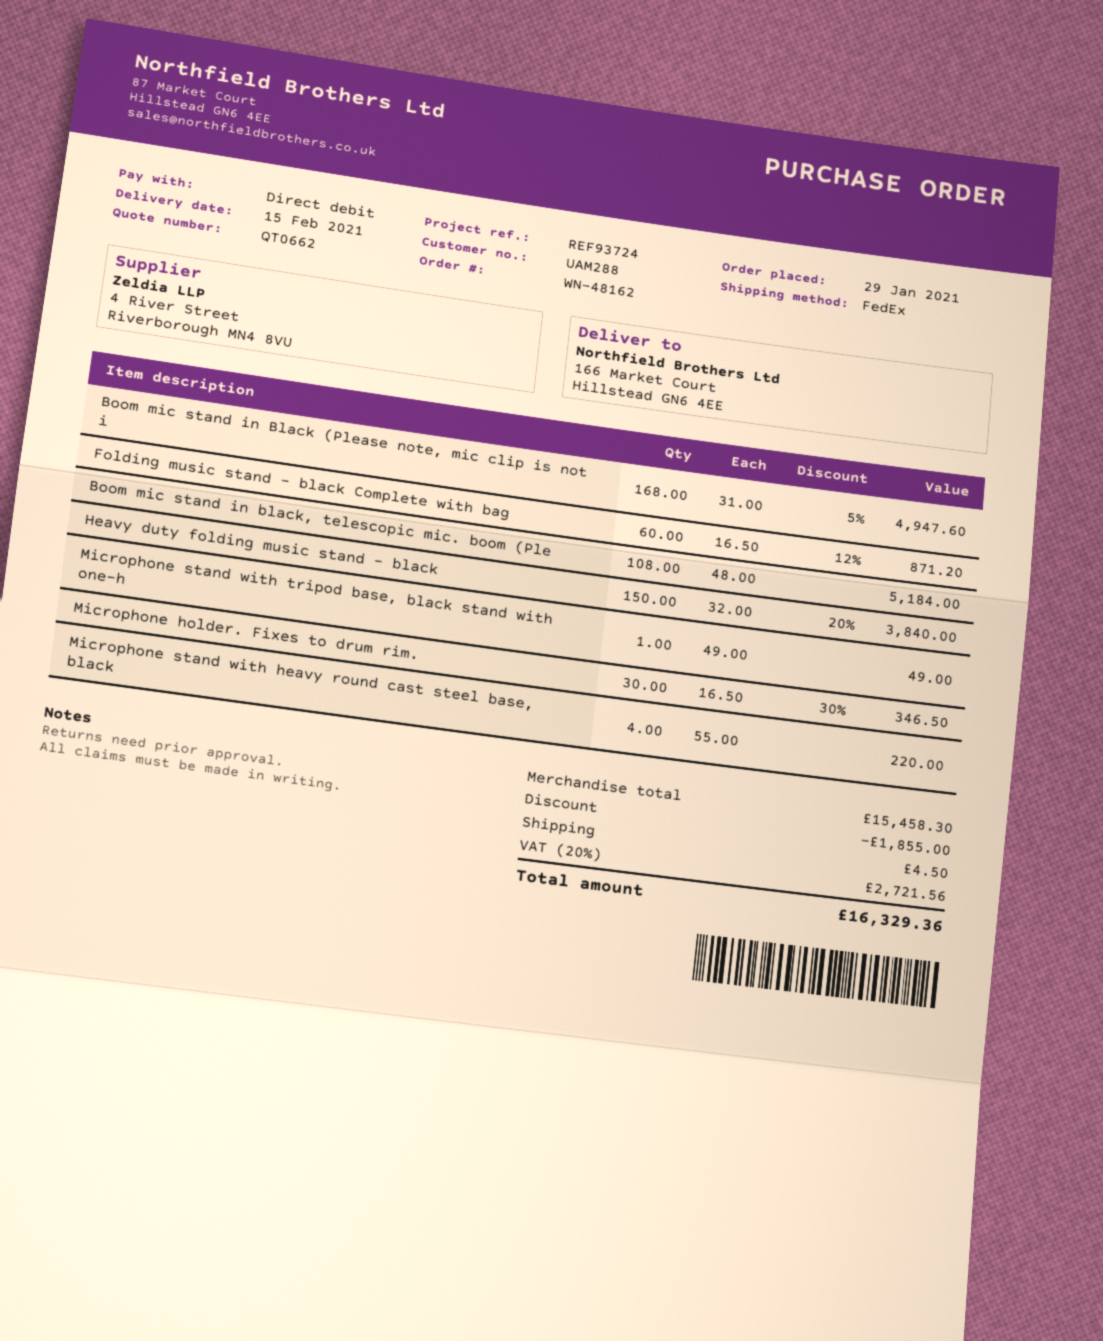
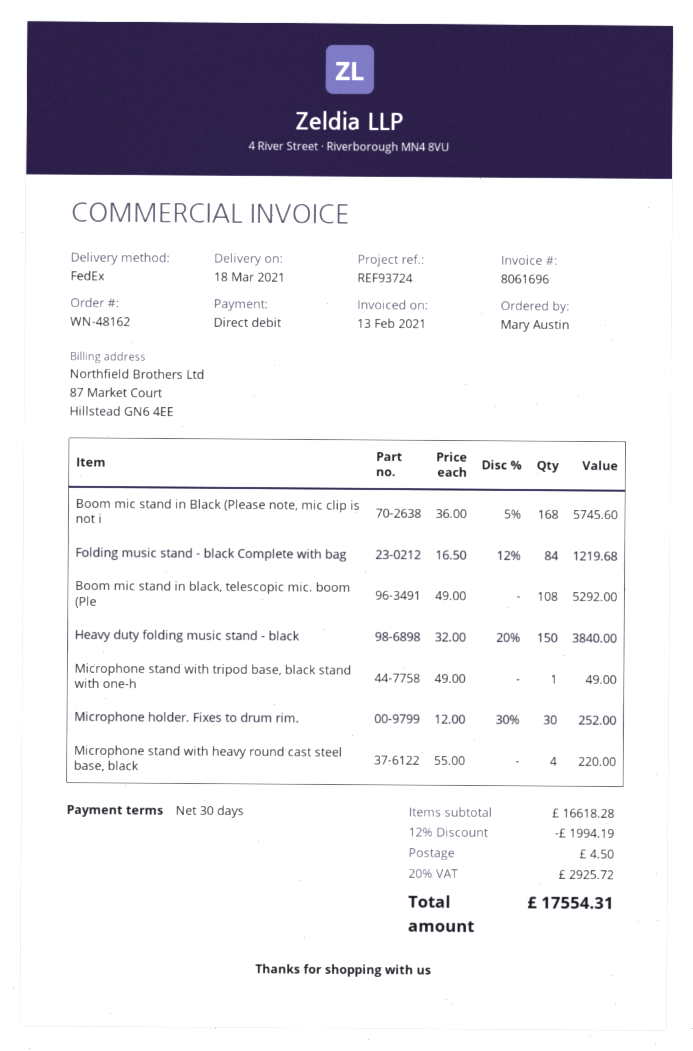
delivery date: 2021-02-15 -> 2021-03-18
Boom mic stand in Black (Please note, mic clip is not i: 168 x 31.00 - 5% = 4947.60 -> 168 x 36.00 - 5% = 5745.60
Folding music stand - black Complete with bag: 60 x 16.50 - 12% = 871.20 -> 84 x 16.50 - 12% = 1219.68
Boom mic stand in black, telescopic mic. boom (Ple: 108 x 48.00 = 5184.00 -> 108 x 49.00 = 5292.00
Microphone holder. Fixes to drum rim.: 30 x 16.50 - 30% = 346.50 -> 30 x 12.00 - 30% = 252.00
subtotal: 15458.30 -> 16618.28
discount: 1855.00 -> 1994.19
tax: 20% = 2721.56 -> 20% = 2925.72
total: 16329.36 -> 17554.31

